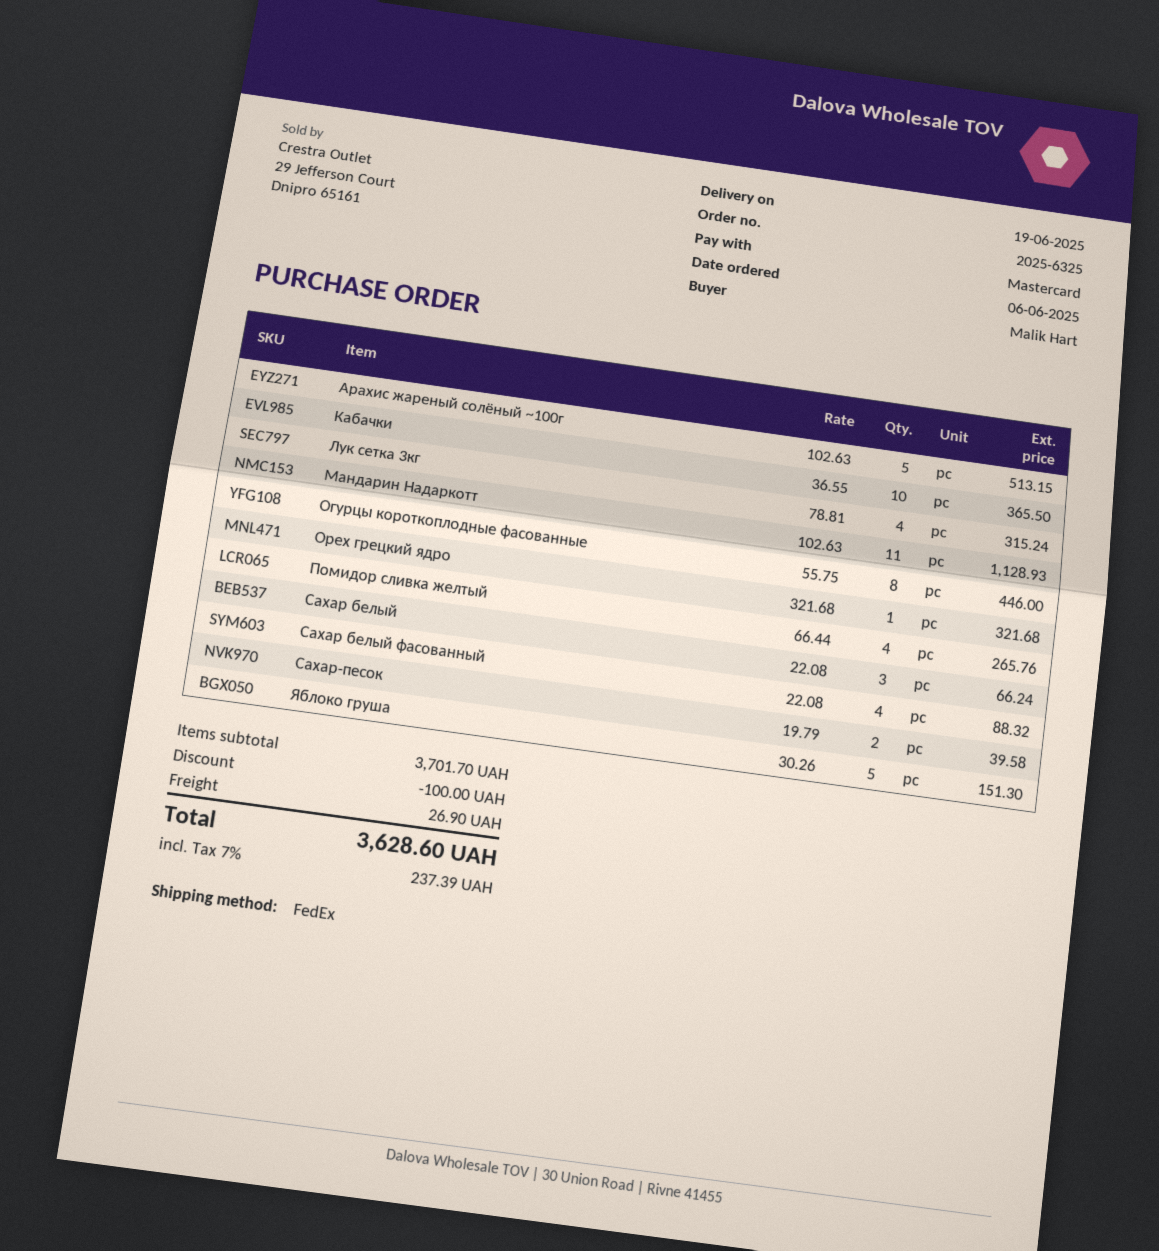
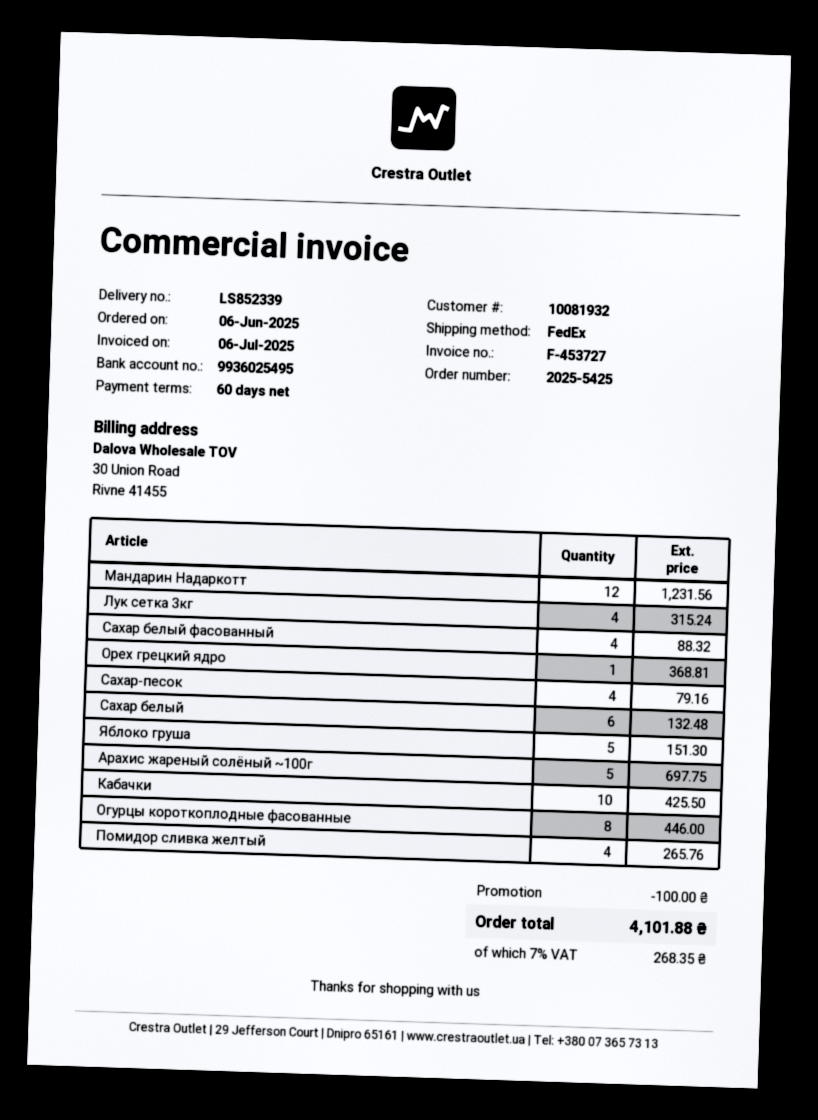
order number: 2025-6325 -> 2025-5425
Арахис жареный солёный ~100г: 5 for 513.15 -> 5 for 697.75
Кабачки: 10 for 365.50 -> 10 for 425.50
Мандарин Надаркотт: 11 for 1128.93 -> 12 for 1231.56
Орех грецкий ядро: 1 for 321.68 -> 1 for 368.81
Сахар белый: 3 for 66.24 -> 6 for 132.48
Сахар-песок: 2 for 39.58 -> 4 for 79.16
shipping: 26.90 -> none
tax: 7% = 237.39 -> 7% = 268.35
total: 3628.60 -> 4101.88

